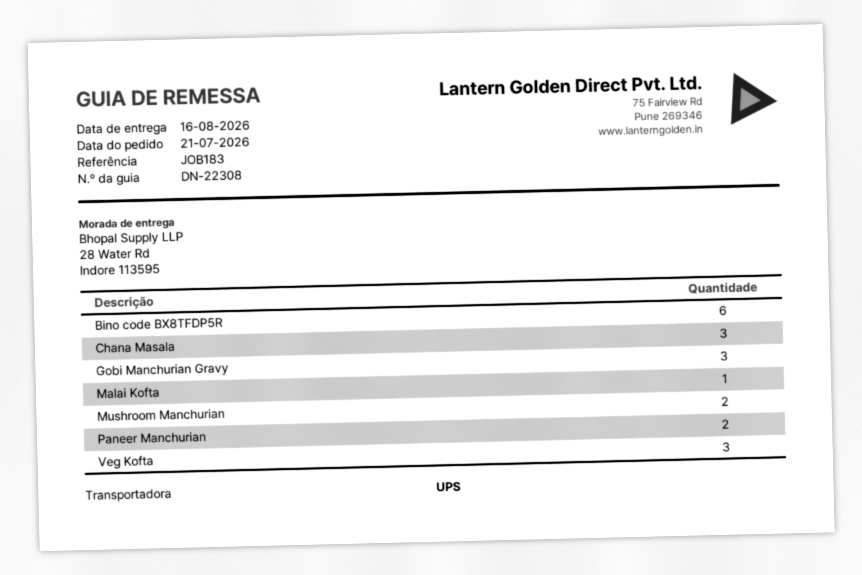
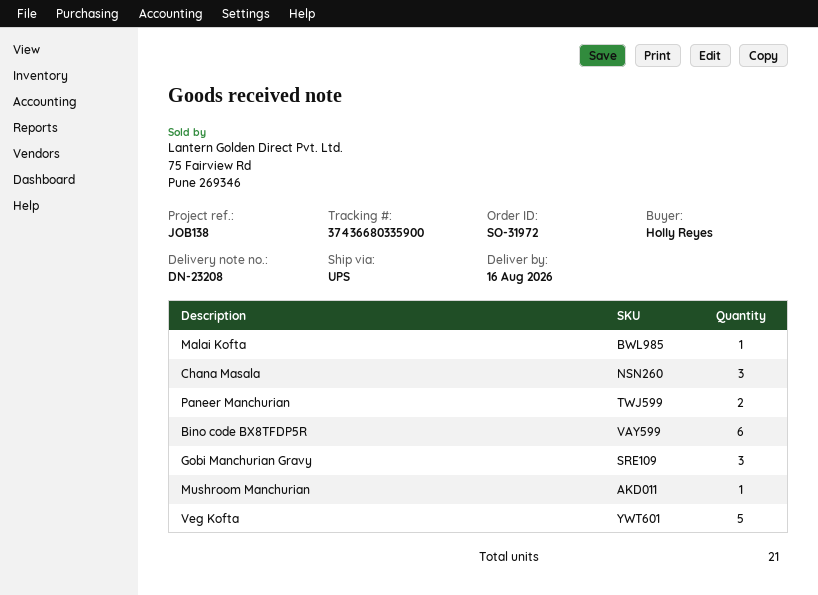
delivery note number: DN-22308 -> DN-23208
reference: JOB183 -> JOB138
Mushroom Manchurian: 2 -> 1
Veg Kofta: 3 -> 5

